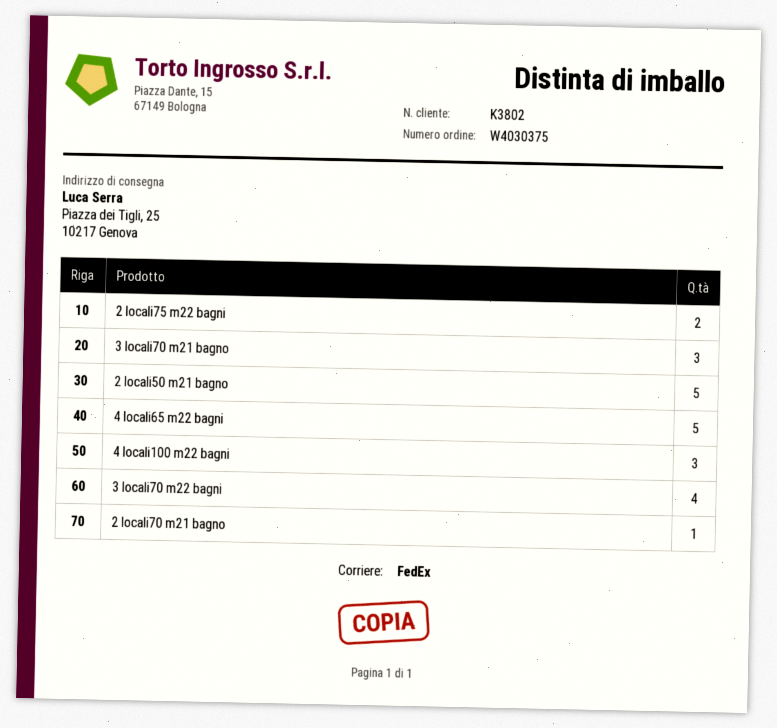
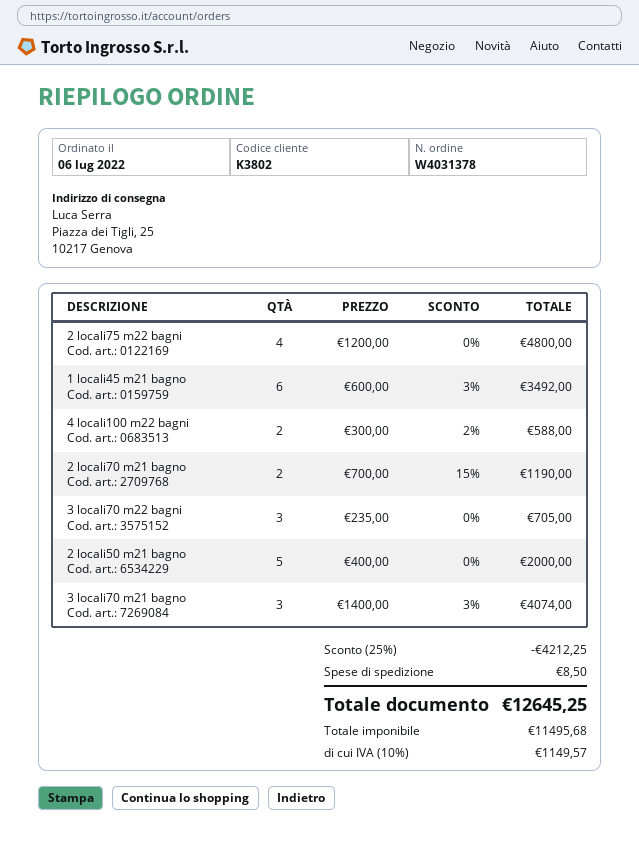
order number: W4030375 -> W4031378
2 locali75 m22 bagni: 2 -> 4
4 locali65 m22 bagni: 5 -> none
4 locali100 m22 bagni: 3 -> 2
3 locali70 m22 bagni: 4 -> 3
2 locali70 m21 bagno: 1 -> 2
1 locali45 m21 bagno: none -> 6

